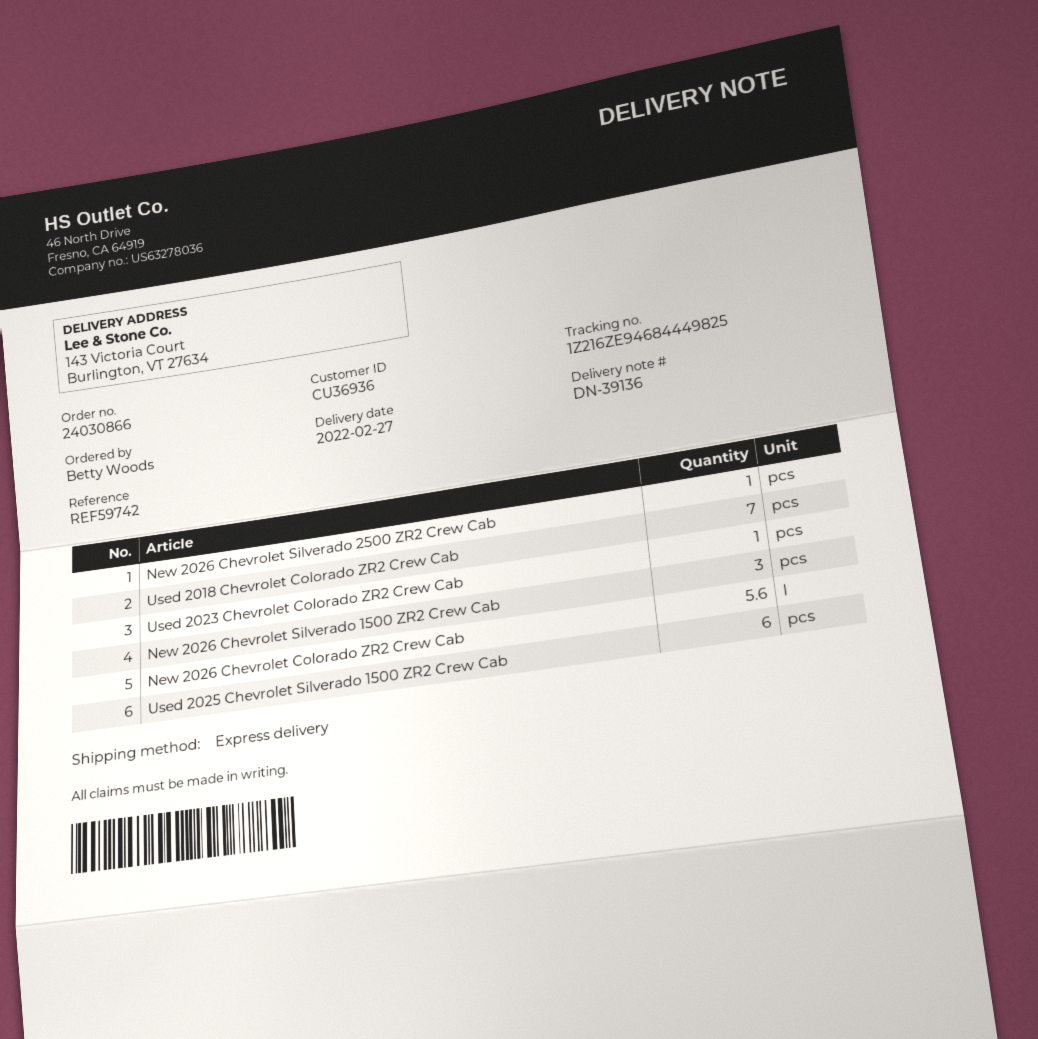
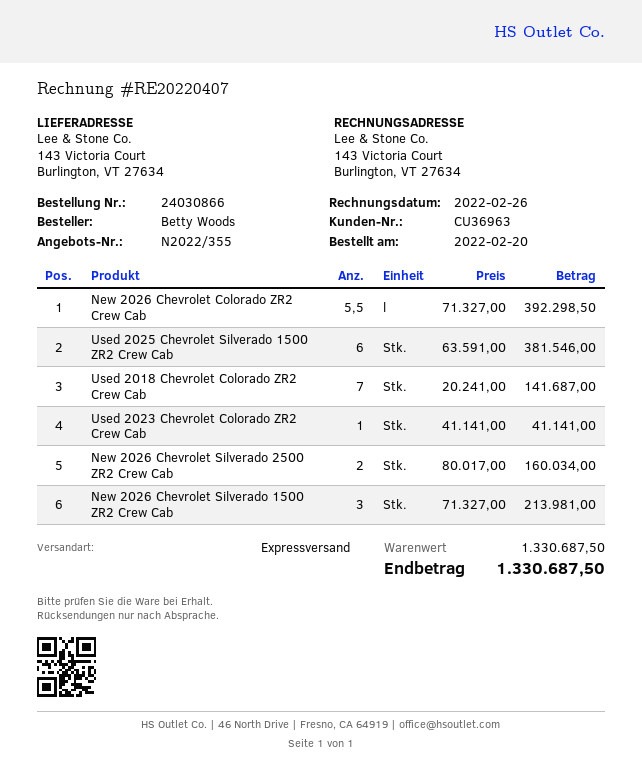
customer number: CU36936 -> CU36963
New 2026 Chevrolet Silverado 2500 ZR2 Crew Cab: 1 -> 2
New 2026 Chevrolet Colorado ZR2 Crew Cab: 5.6 -> 5.5

